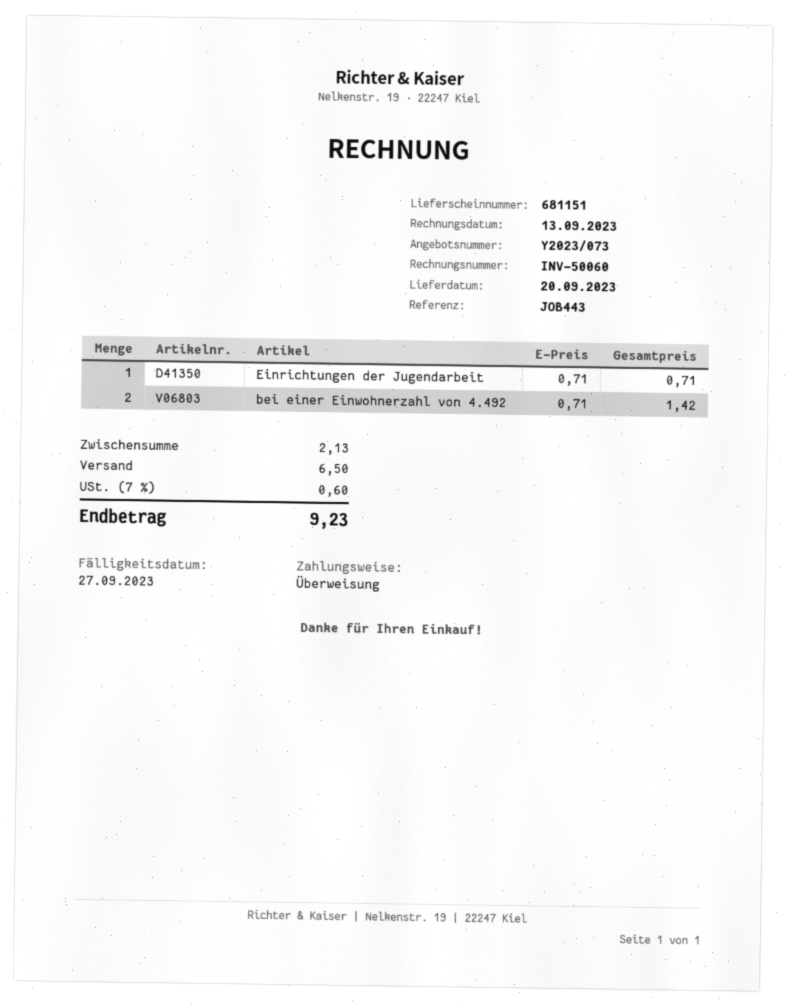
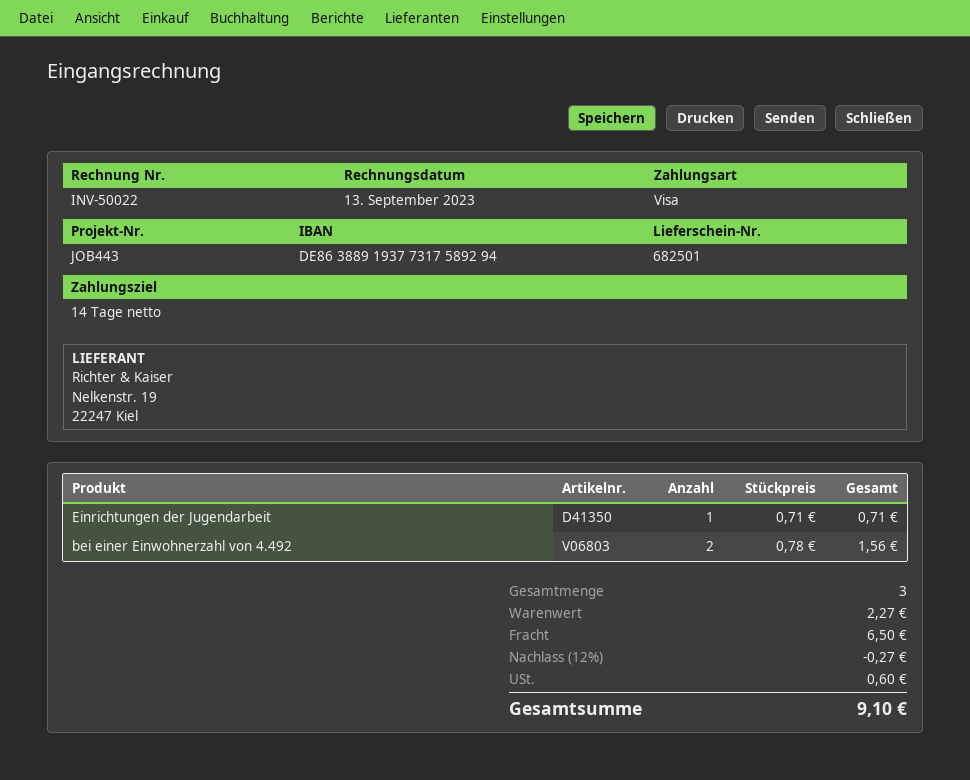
delivery note number: 681151 -> 682501
invoice number: INV-50060 -> INV-50022
payment method: bank transfer -> Visa
bei einer Einwohnerzahl von 4.492: 2 x 0.71 = 1.42 -> 2 x 0.78 = 1.56
subtotal: 2.13 -> 2.27
discount: none -> 12% = 0.27
total: 9.23 -> 9.10

